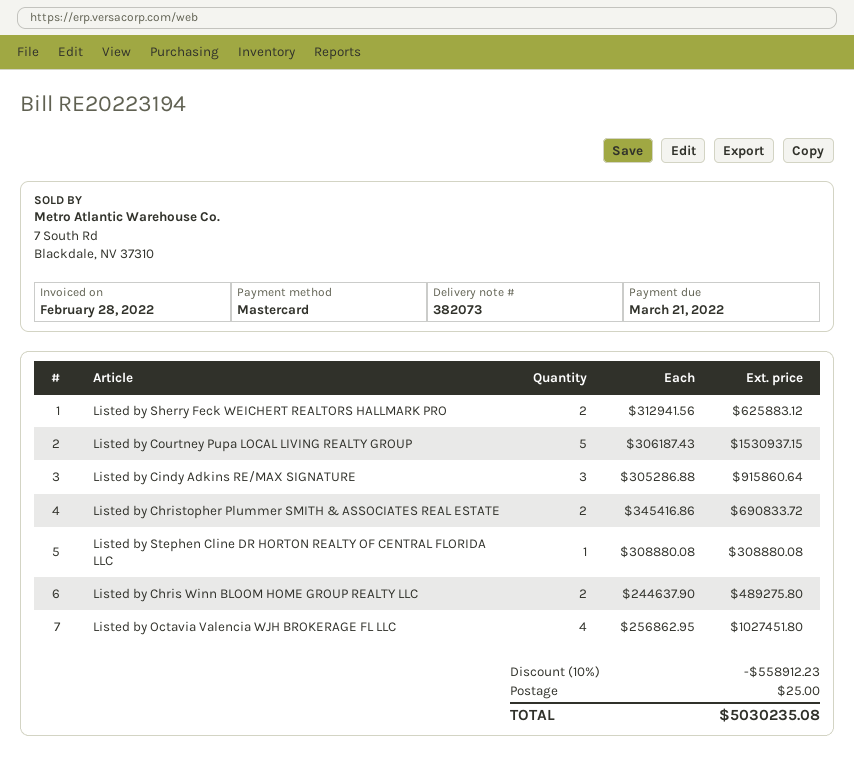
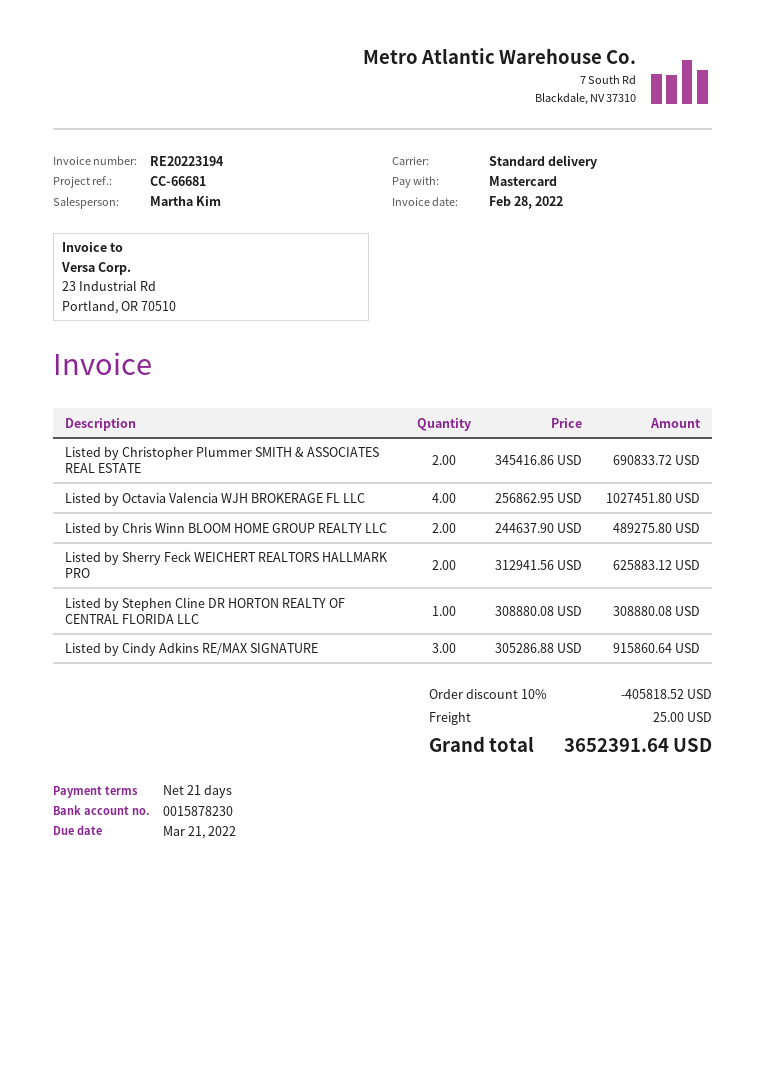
Listed by Courtney Pupa LOCAL LIVING REALTY GROUP: 5 x 306187.43 = 1530937.15 -> none
discount: 10% = 558912.23 -> 10% = 405818.52
total: 5030235.08 -> 3652391.64

